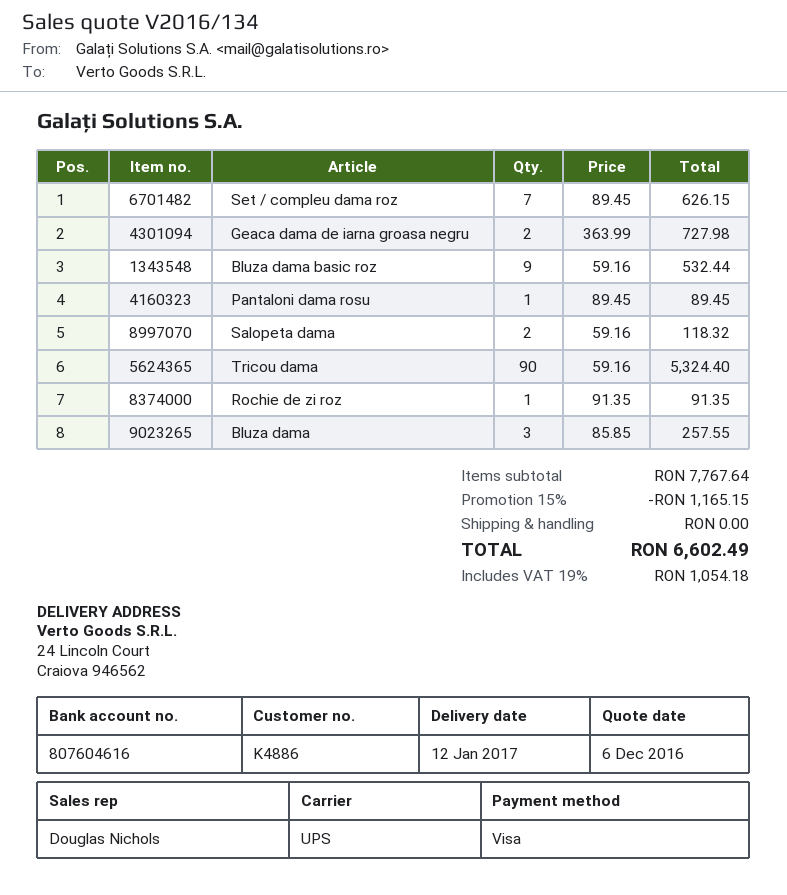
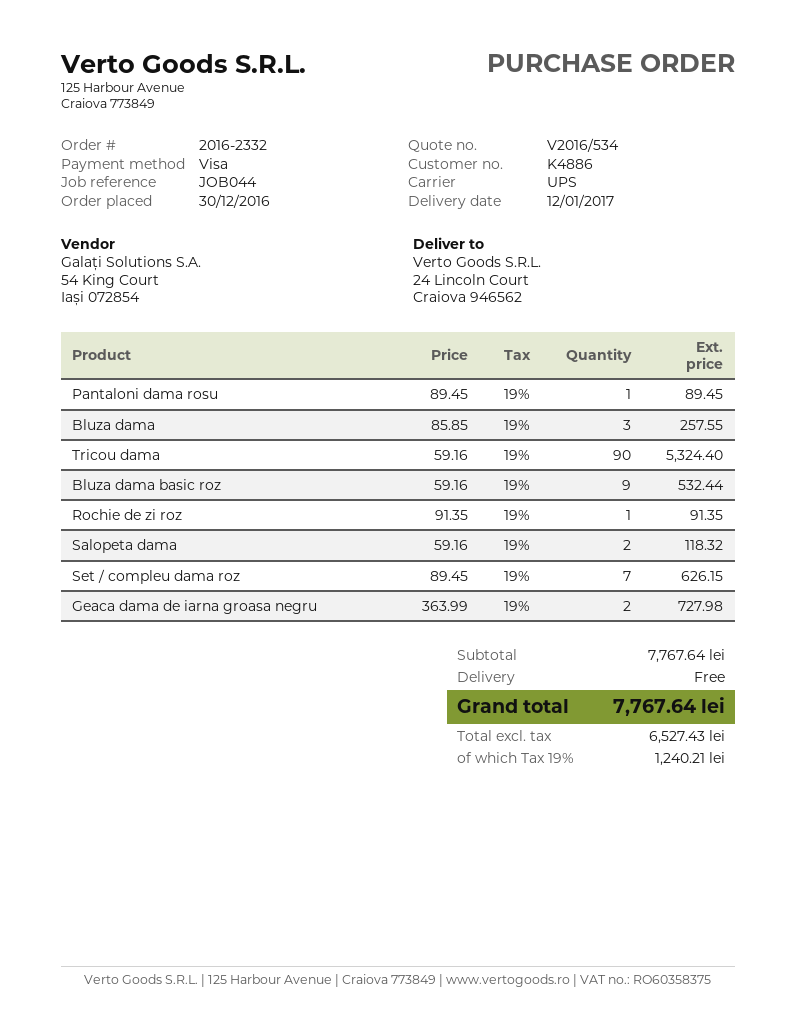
quote number: V2016/134 -> V2016/534
discount: 15% = 1165.15 -> none
tax: 19% = 1054.18 -> 19% = 1240.21
total: 6602.49 -> 7767.64

